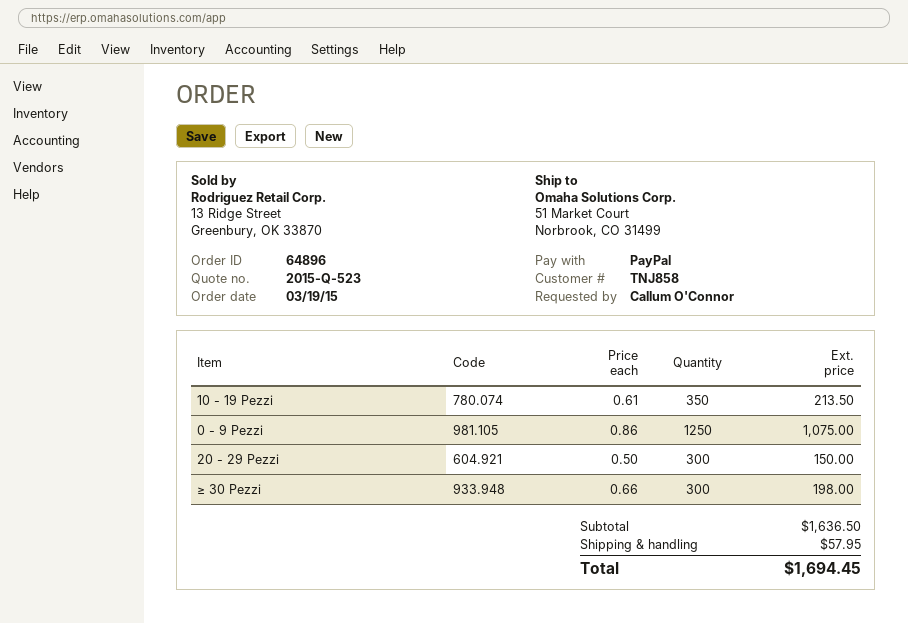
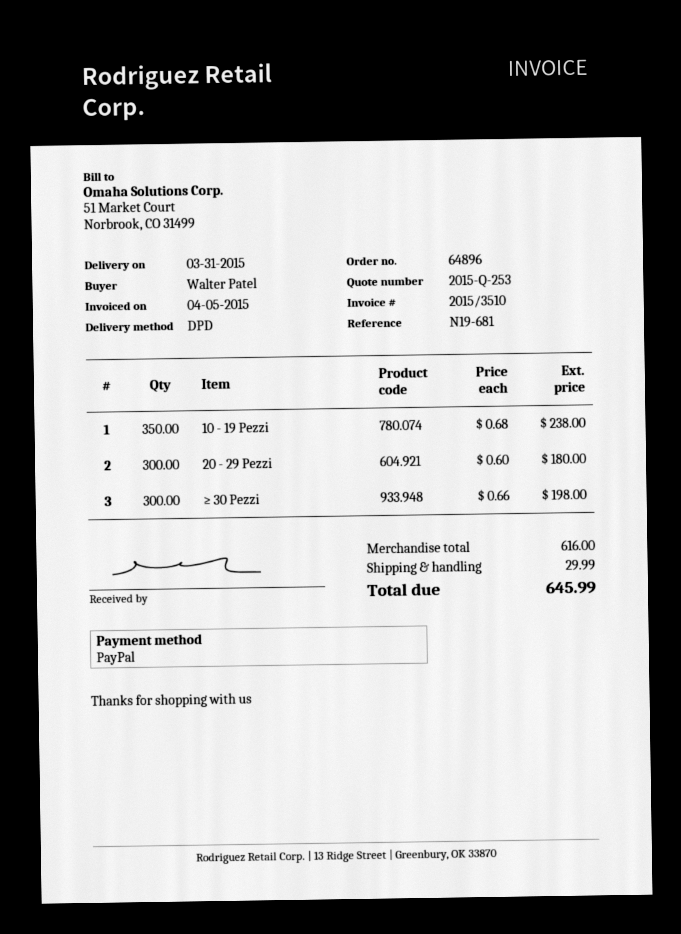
quote number: 2015-Q-523 -> 2015-Q-253
ordered by: Callum O'Connor -> Walter Patel
10 - 19 Pezzi: 350 x 0.61 = 213.50 -> 350 x 0.68 = 238.00
0 - 9 Pezzi: 1250 x 0.86 = 1075.00 -> none
20 - 29 Pezzi: 300 x 0.50 = 150.00 -> 300 x 0.60 = 180.00
subtotal: 1636.50 -> 616.00
shipping: 57.95 -> 29.99
total: 1694.45 -> 645.99

